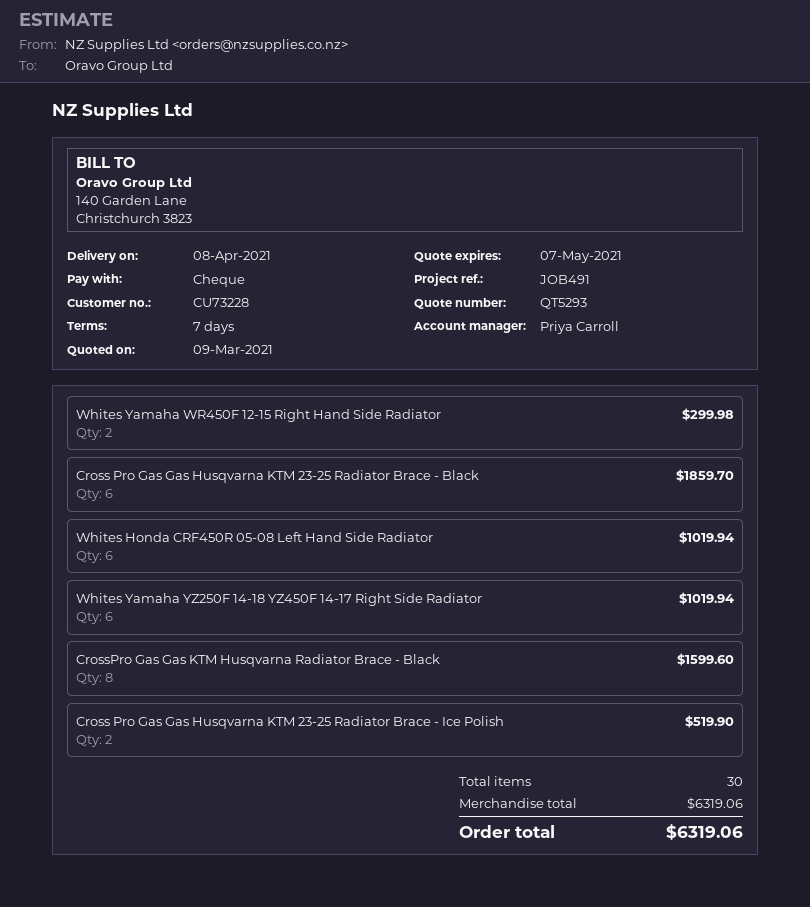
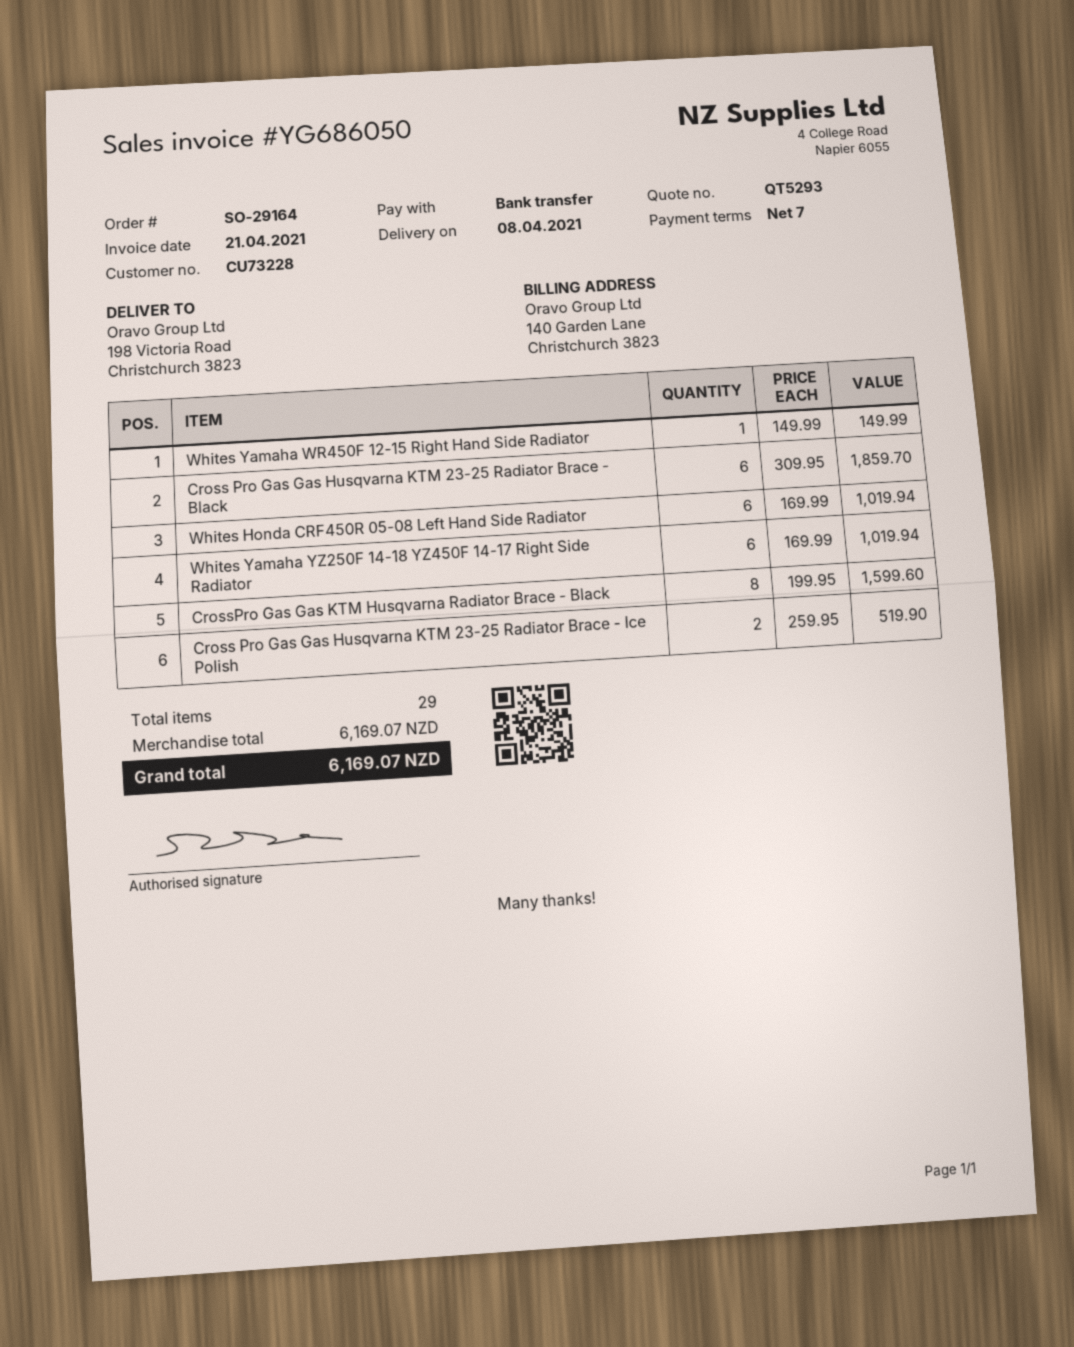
payment method: cheque -> bank transfer
Whites Yamaha WR450F 12-15 Right Hand Side Radiator: 2 for 299.98 -> 1 for 149.99
total quantity: 30 -> 29
subtotal: 6319.06 -> 6169.07
total: 6319.06 -> 6169.07

